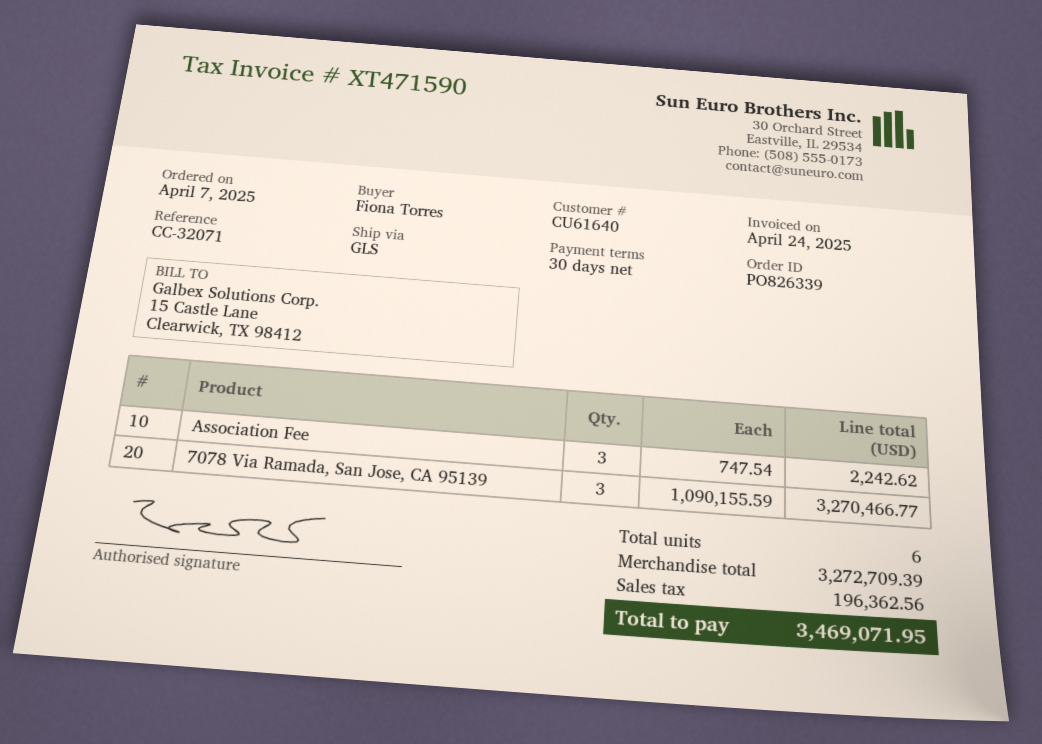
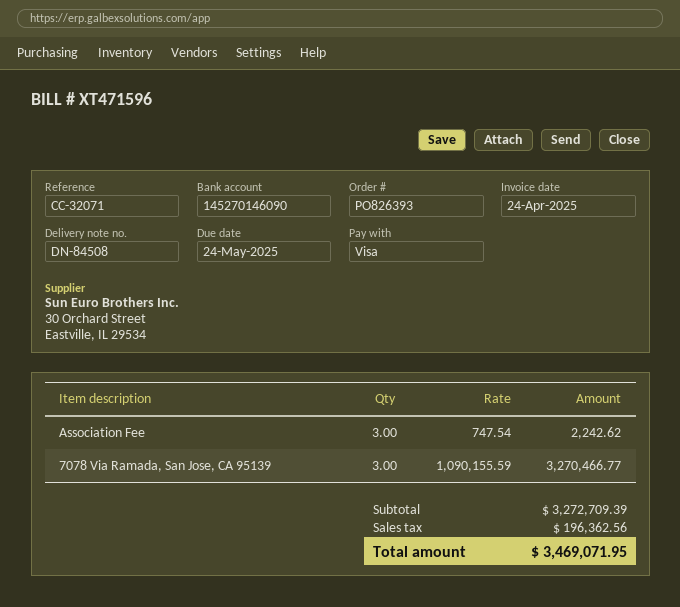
order number: PO826339 -> PO826393
invoice number: XT471590 -> XT471596

